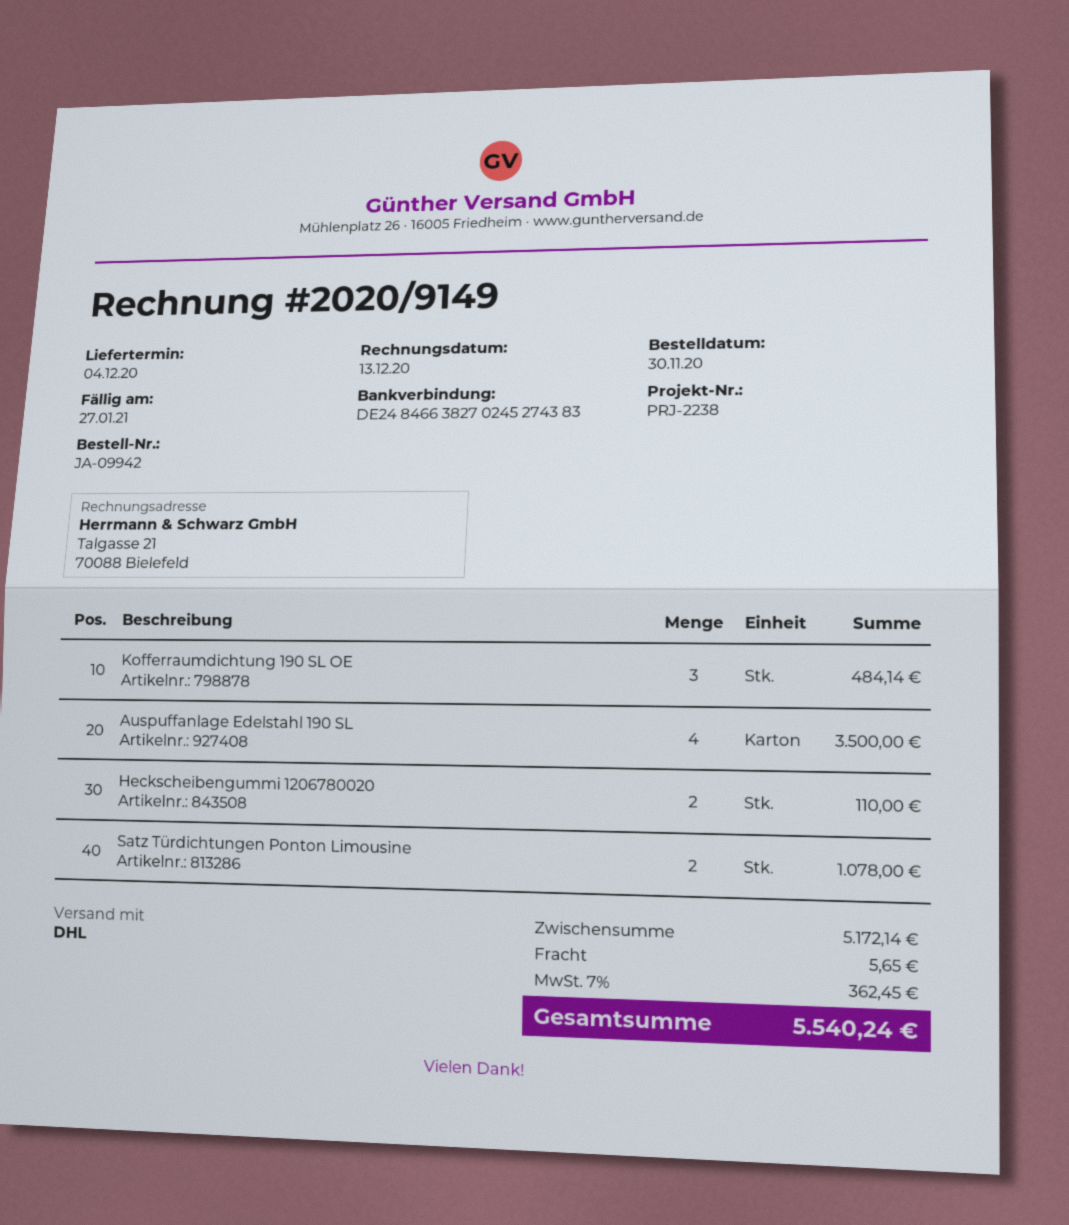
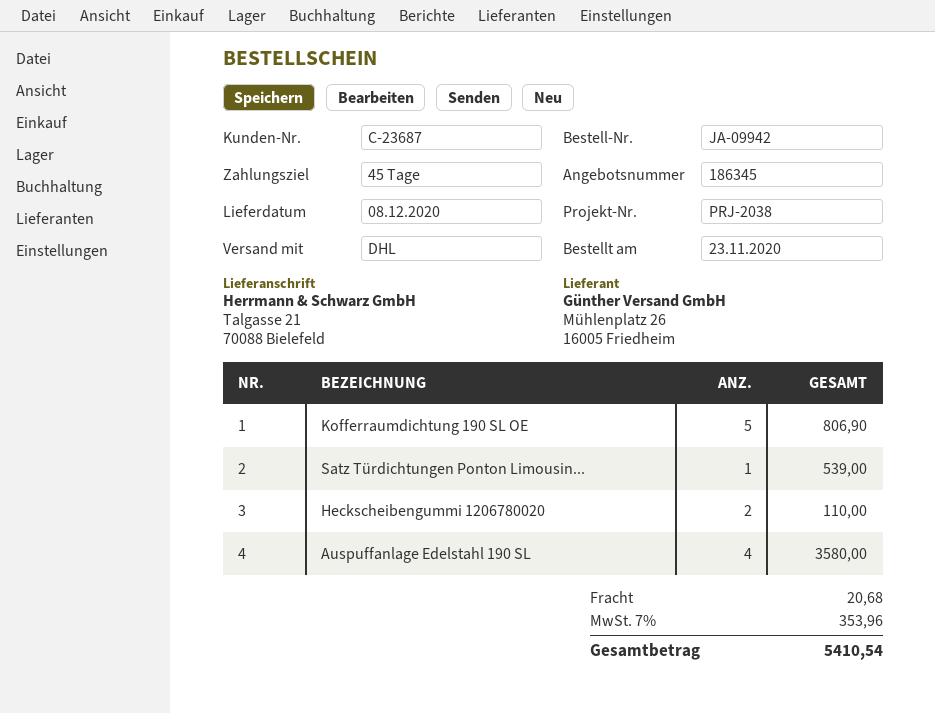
order date: 2020-11-30 -> 2020-11-23
delivery date: 2020-12-04 -> 2020-12-08
reference: PRJ-2238 -> PRJ-2038
Kofferraumdichtung 190 SL OE: 3 for 484.14 -> 5 for 806.90
Auspuffanlage Edelstahl 190 SL: 4 for 3500.00 -> 4 for 3580.00
Satz Türdichtungen Ponton Limousine: 2 for 1078.00 -> 1 for 539.00
shipping: 5.65 -> 20.68
tax: 7% = 362.45 -> 7% = 353.96
total: 5540.24 -> 5410.54

